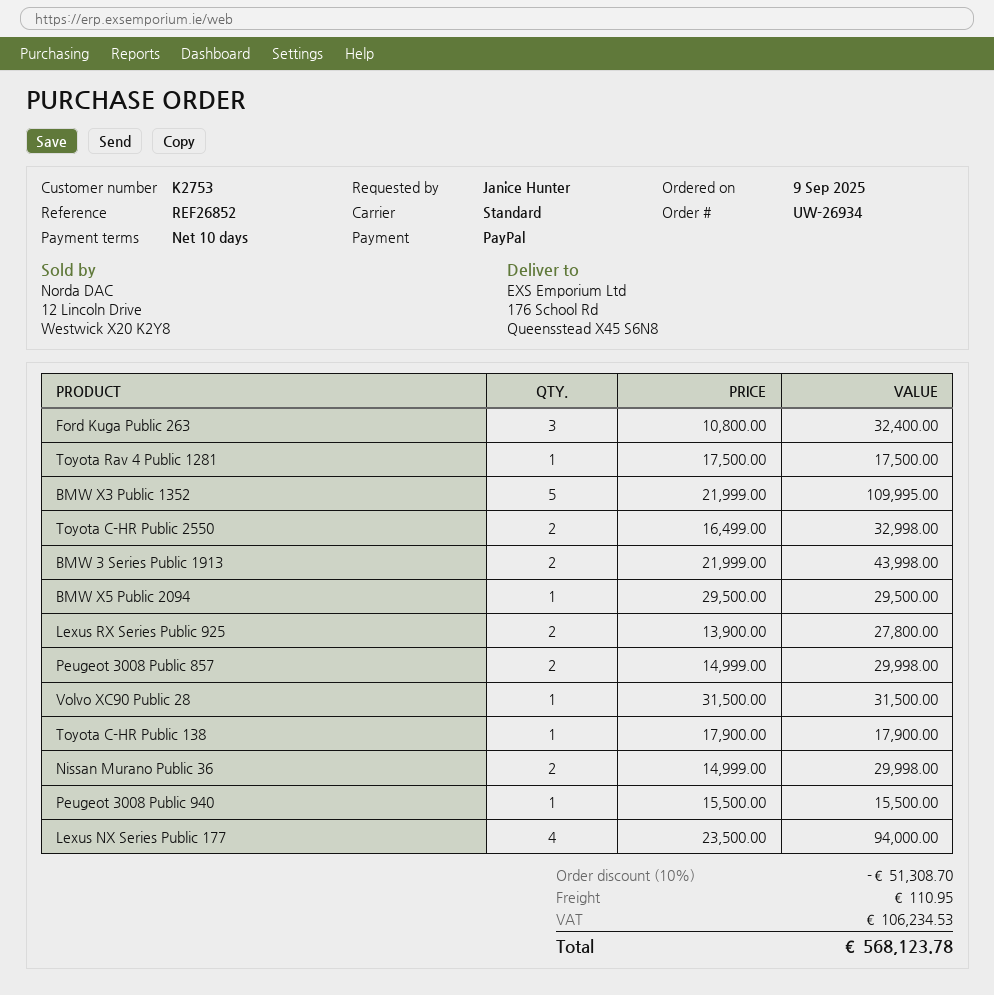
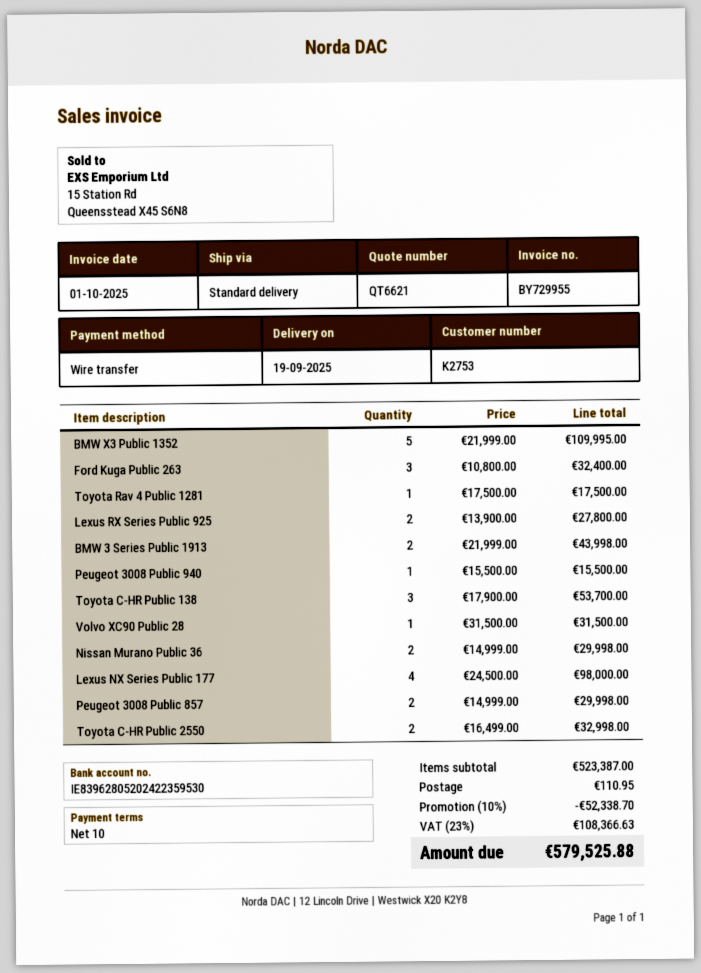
payment method: PayPal -> bank transfer
BMW X5 Public 2094: 1 x 29500.00 = 29500.00 -> none
Toyota C-HR Public 138: 1 x 17900.00 = 17900.00 -> 3 x 17900.00 = 53700.00
Lexus NX Series Public 177: 4 x 23500.00 = 94000.00 -> 4 x 24500.00 = 98000.00
discount: 10% = 51308.70 -> 10% = 52338.70
tax: 106234.53 -> 108366.63
total: 568123.78 -> 579525.88

